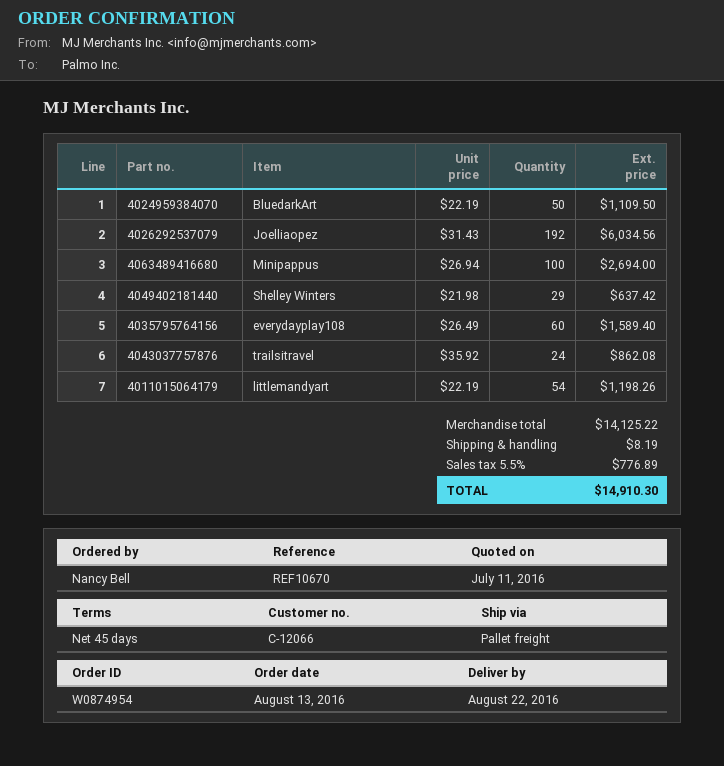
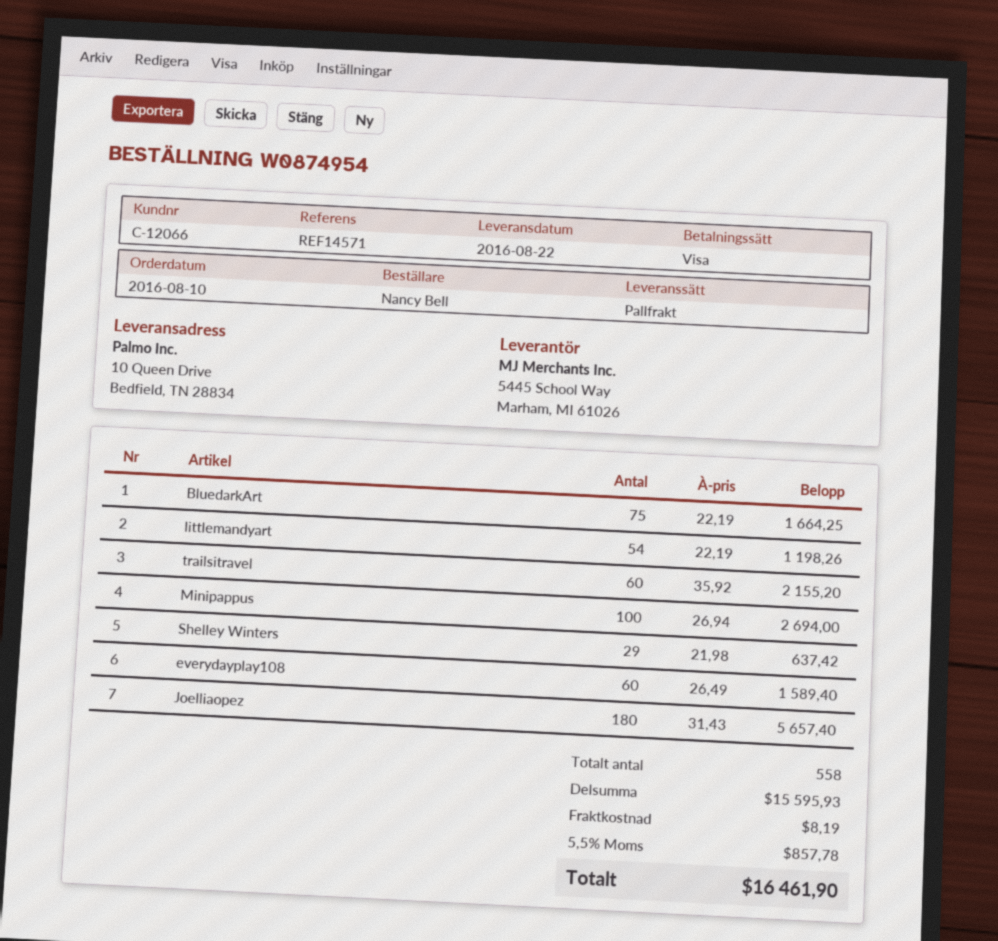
order date: 2016-08-13 -> 2016-08-10
reference: REF10670 -> REF14571
BluedarkArt: 50 x 22.19 = 1109.50 -> 75 x 22.19 = 1664.25
Joelliaopez: 192 x 31.43 = 6034.56 -> 180 x 31.43 = 5657.40
trailsitravel: 24 x 35.92 = 862.08 -> 60 x 35.92 = 2155.20
subtotal: 14125.22 -> 15595.93
tax: 5.5% = 776.89 -> 5.5% = 857.78
total: 14910.30 -> 16461.90

